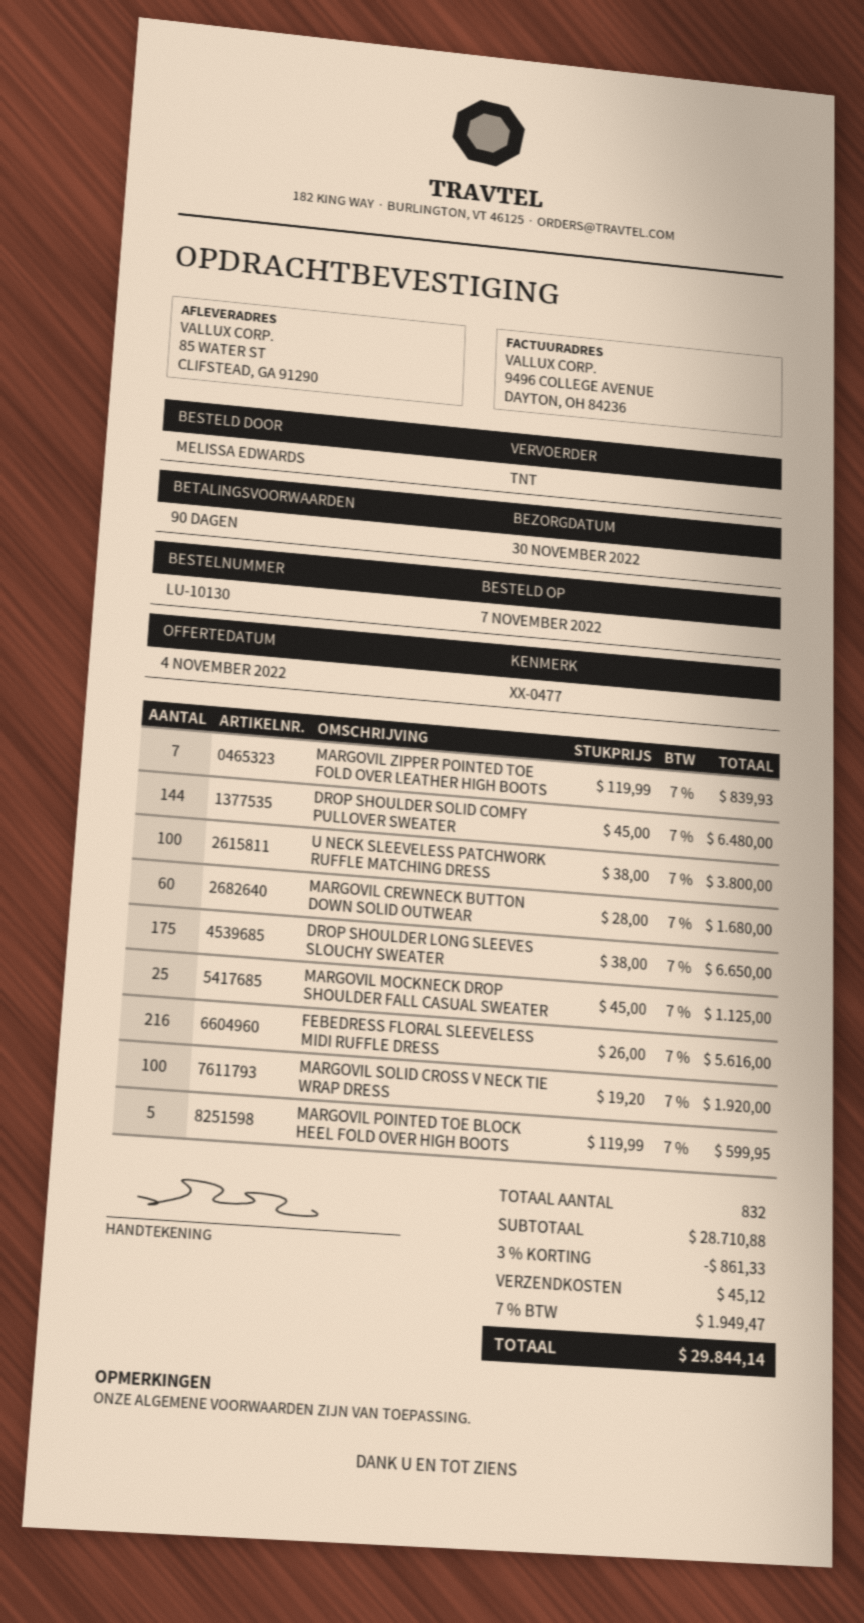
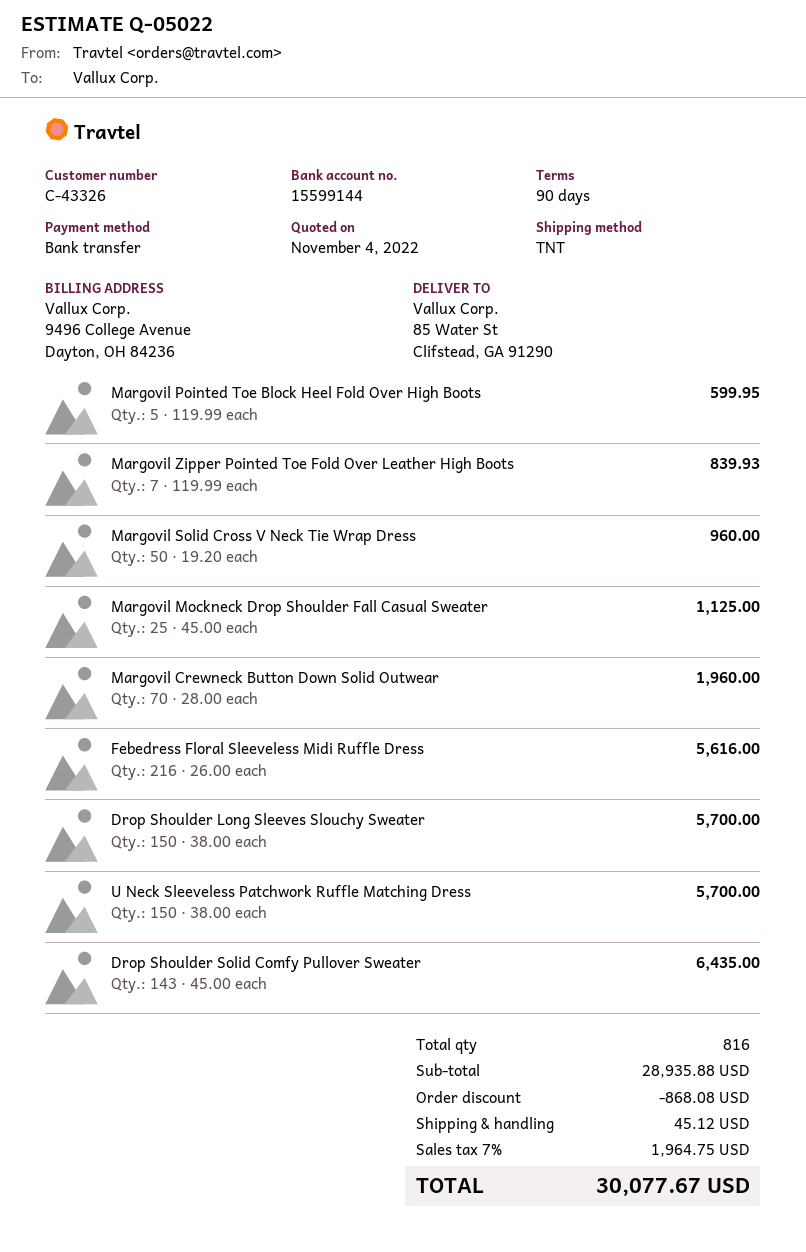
DROP SHOULDER SOLID COMFY PULLOVER SWEATER: 144 x 45.00 = 6480.00 -> 143 x 45.00 = 6435.00
U NECK SLEEVELESS PATCHWORK RUFFLE MATCHING DRESS: 100 x 38.00 = 3800.00 -> 150 x 38.00 = 5700.00
MARGOVIL CREWNECK BUTTON DOWN SOLID OUTWEAR: 60 x 28.00 = 1680.00 -> 70 x 28.00 = 1960.00
DROP SHOULDER LONG SLEEVES SLOUCHY SWEATER: 175 x 38.00 = 6650.00 -> 150 x 38.00 = 5700.00
MARGOVIL SOLID CROSS V NECK TIE WRAP DRESS: 100 x 19.20 = 1920.00 -> 50 x 19.20 = 960.00
total quantity: 832 -> 816
subtotal: 28710.88 -> 28935.88
discount: 861.33 -> 868.08
tax: 7% = 1949.47 -> 7% = 1964.75
total: 29844.14 -> 30077.67

